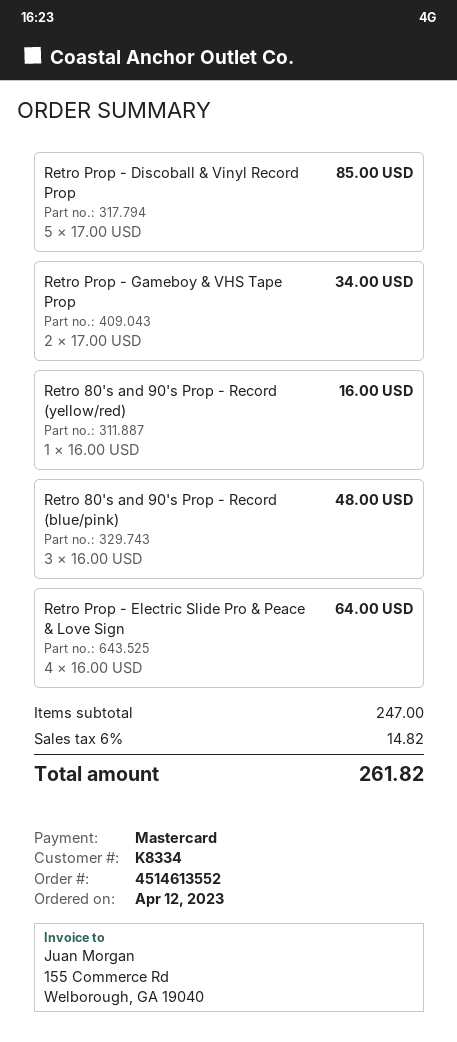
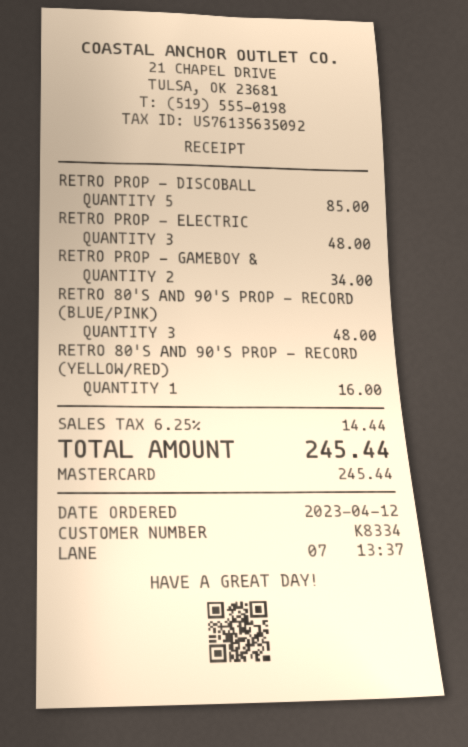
Retro Prop - Electric Slide Pro & Peace & Love Sign: 4 for 64.00 -> 3 for 48.00
tax: 6% = 14.82 -> 6.25% = 14.44
total: 261.82 -> 245.44

